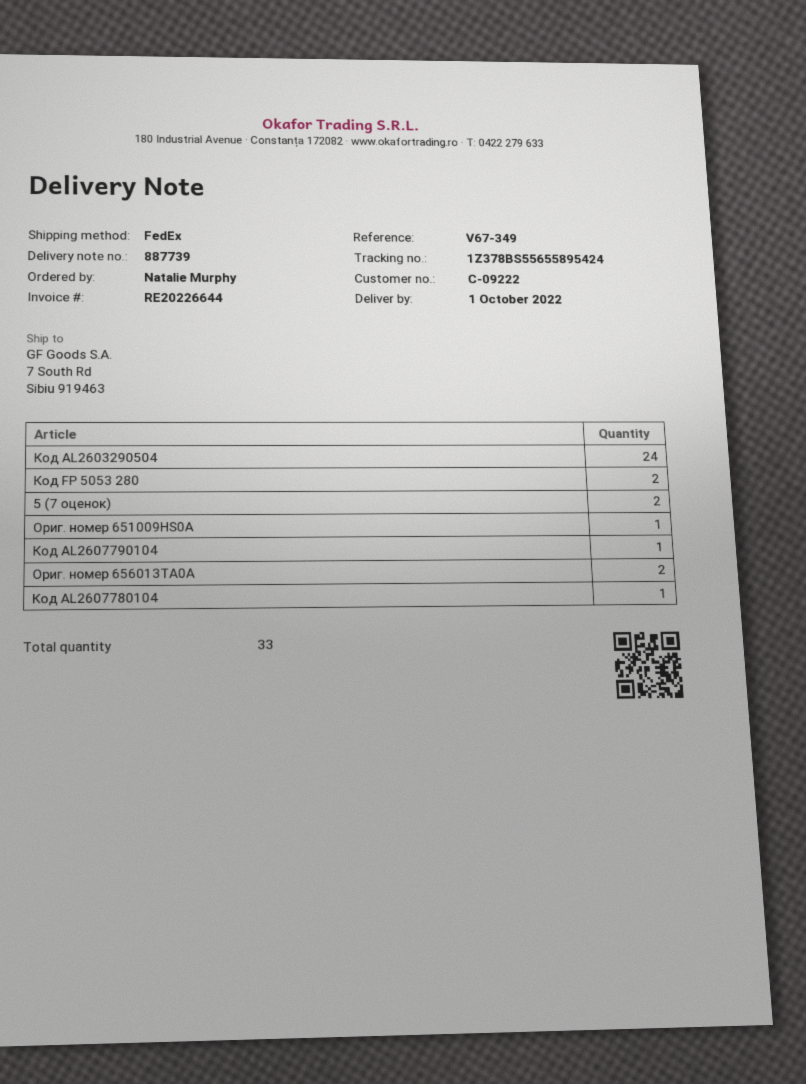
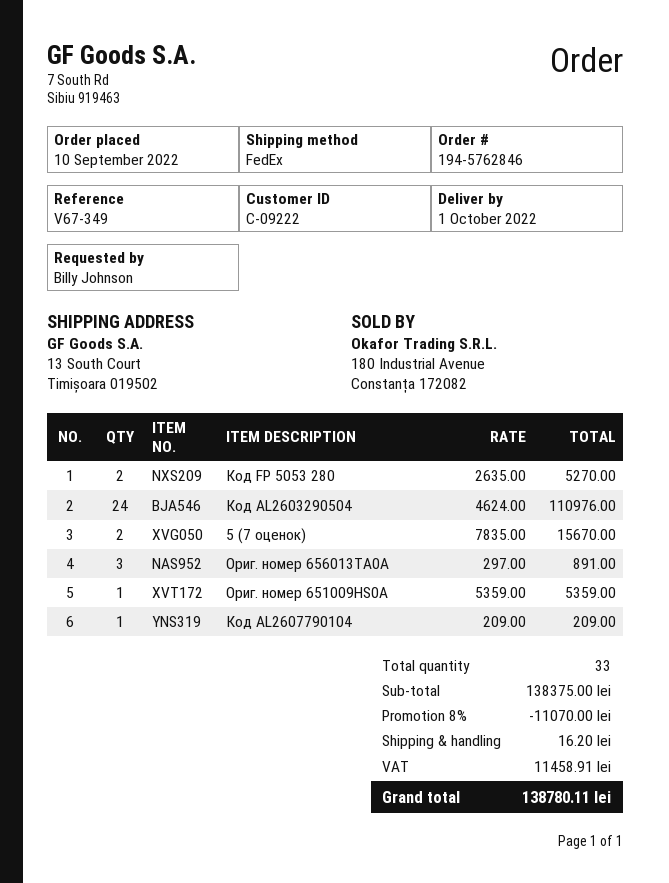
ordered by: Natalie Murphy -> Billy Johnson
ship to: 7 South Rd, Sibiu 919463 -> 13 South Court, Timișoara 019502
Ориг. номер 656013TA0A: 2 -> 3
Код AL2607780104: 1 -> none

